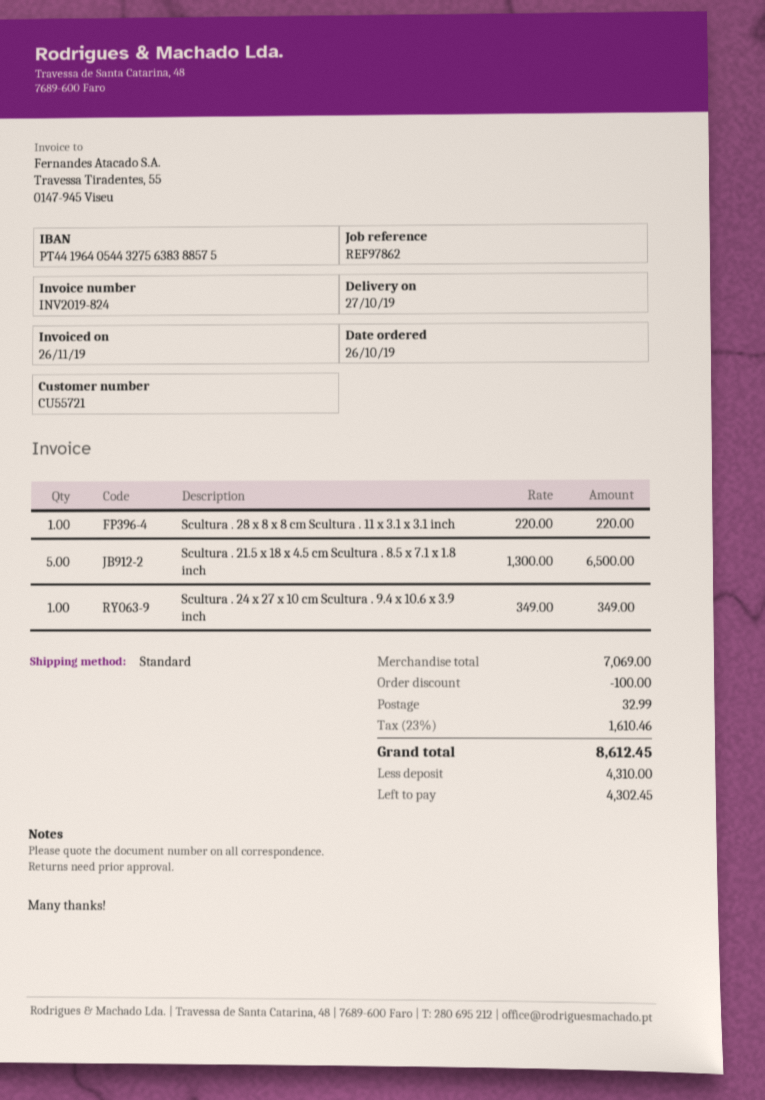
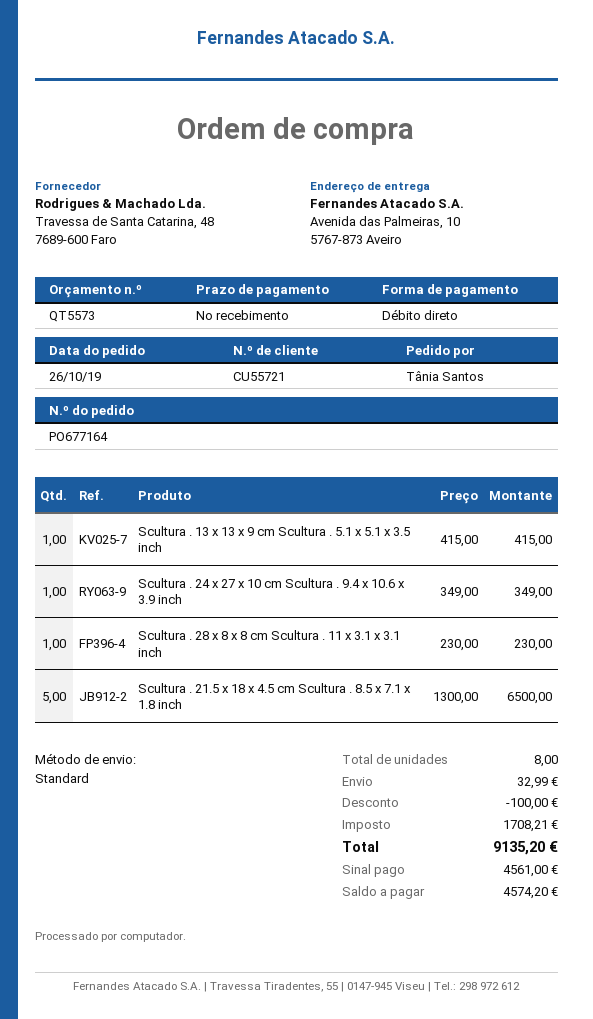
Scultura . 28 x 8 x 8 cm Scultura . 11 x 3.1 x 3.1 inch: 1 x 220.00 = 220.00 -> 1 x 230.00 = 230.00
Scultura . 13 x 13 x 9 cm Scultura . 5.1 x 5.1 x 3.5 inch: none -> 1 x 415.00 = 415.00
tax: 1610.46 -> 1708.21
total: 8612.45 -> 9135.20
deposit: 4310.00 -> 4561.00
balance: 4302.45 -> 4574.20

